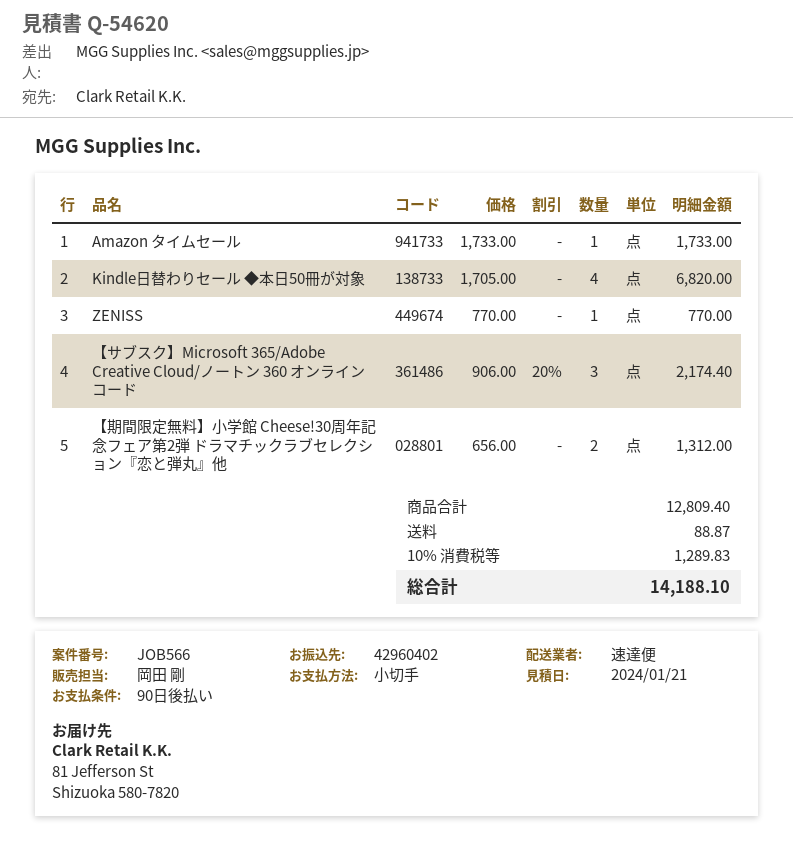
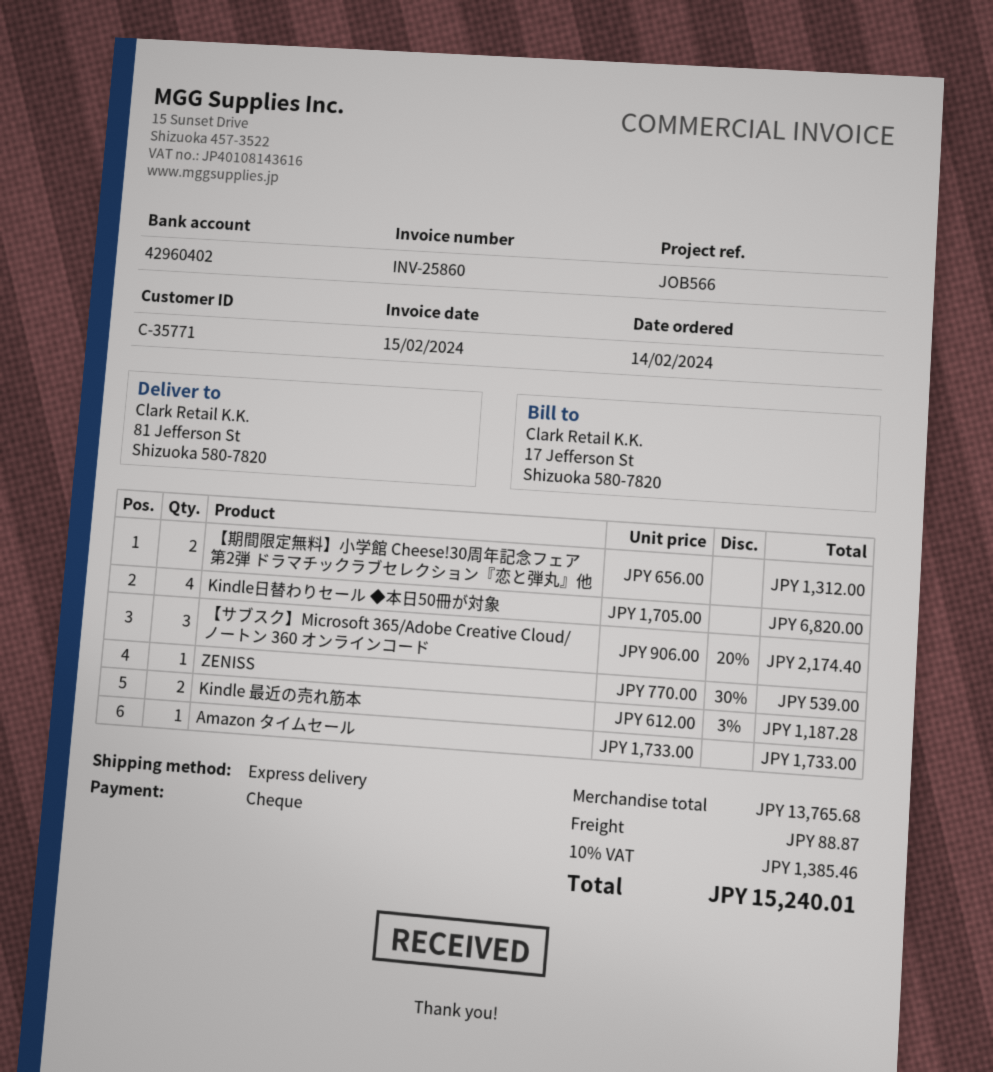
ZENISS: 1 x 770.00 = 770.00 -> 1 x 770.00 - 30% = 539.00
Kindle 最近の売れ筋本: none -> 2 x 612.00 - 3% = 1187.28
subtotal: 12809.40 -> 13765.68
tax: 10% = 1289.83 -> 10% = 1385.46
total: 14188.10 -> 15240.01

